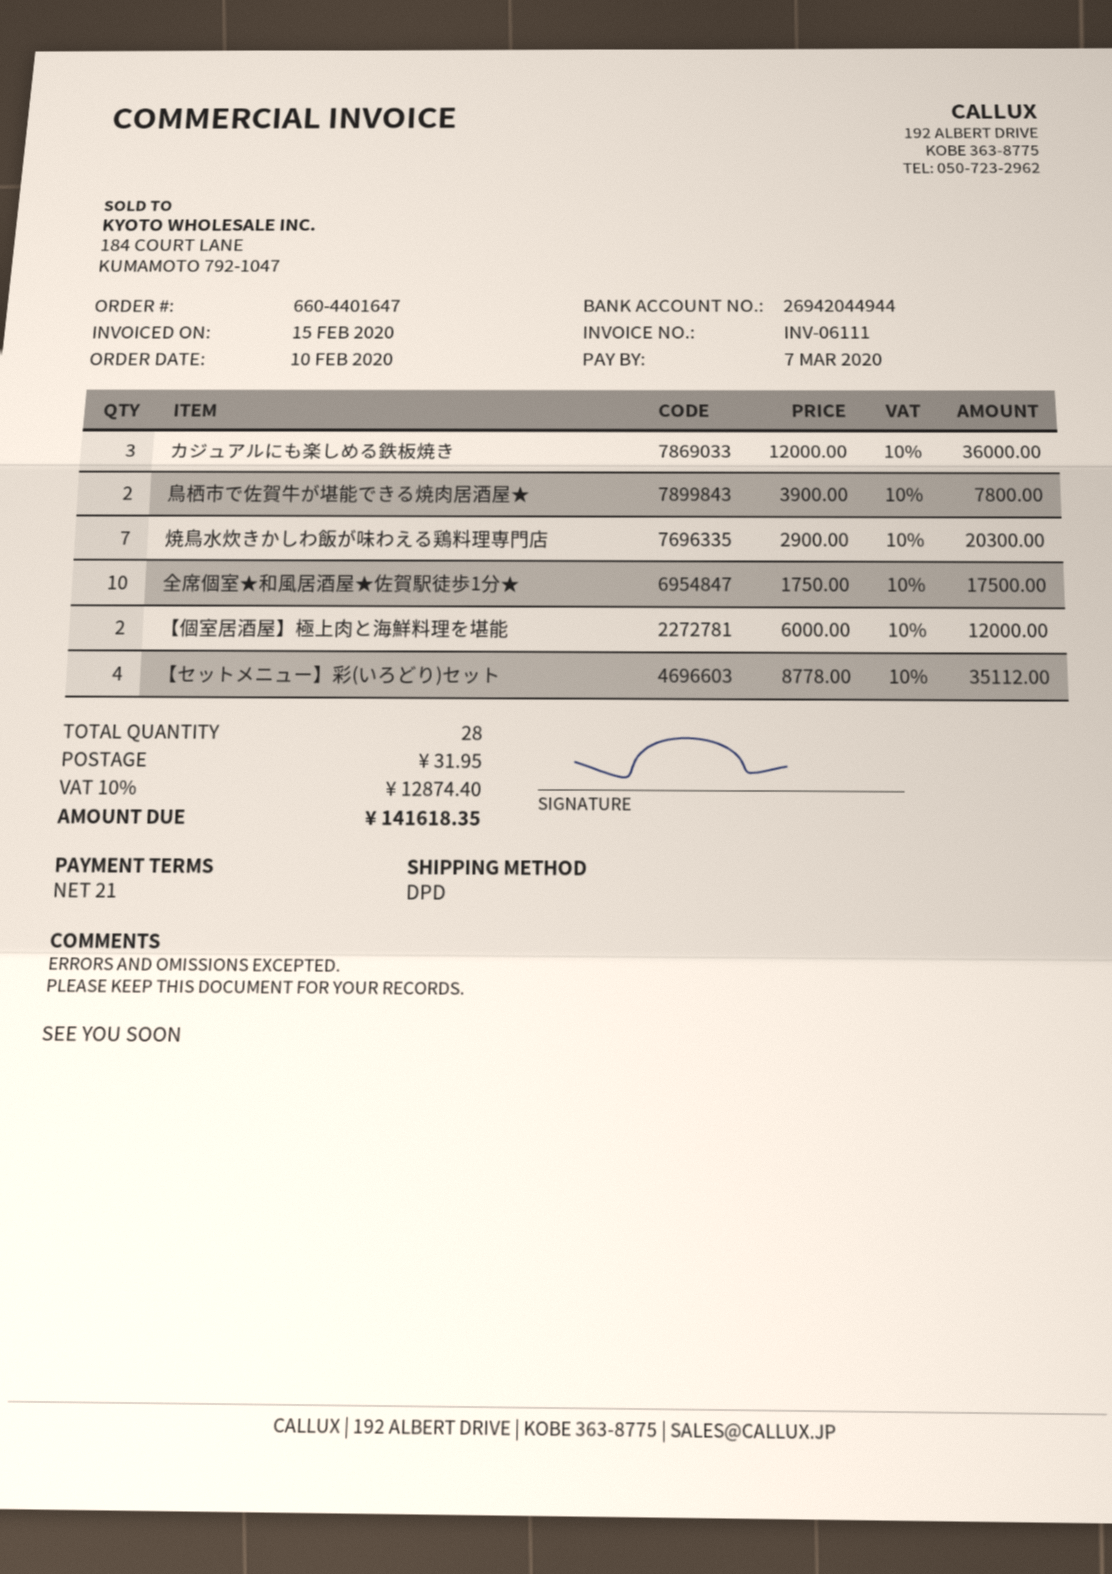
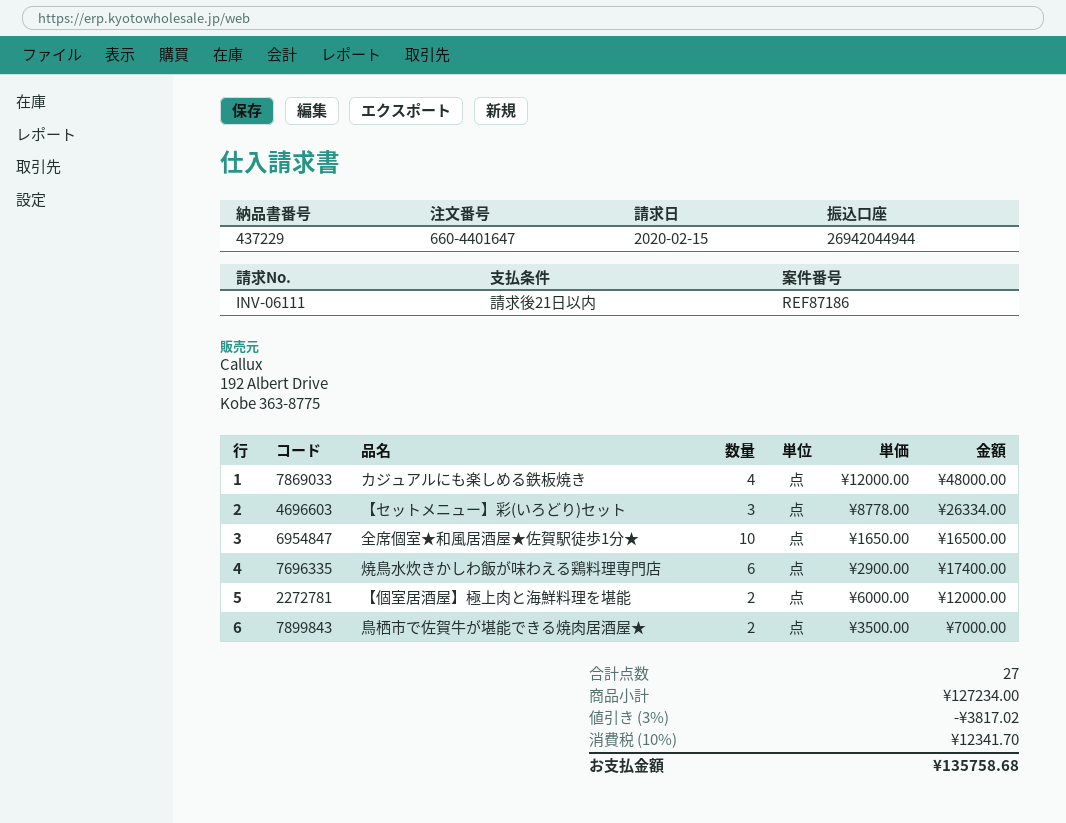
カジュアルにも楽しめる鉄板焼き: 3 x 12000.00 = 36000.00 -> 4 x 12000.00 = 48000.00
鳥栖市で佐賀牛が堪能できる焼肉居酒屋★: 2 x 3900.00 = 7800.00 -> 2 x 3500.00 = 7000.00
焼鳥水炊きかしわ飯が味わえる鶏料理専門店: 7 x 2900.00 = 20300.00 -> 6 x 2900.00 = 17400.00
全席個室★和風居酒屋★佐賀駅徒歩1分★: 10 x 1750.00 = 17500.00 -> 10 x 1650.00 = 16500.00
【セットメニュー】彩(いろどり)セット: 4 x 8778.00 = 35112.00 -> 3 x 8778.00 = 26334.00
total quantity: 28 -> 27
discount: none -> 3% = 3817.02
shipping: 31.95 -> none
tax: 10% = 12874.40 -> 10% = 12341.70
total: 141618.35 -> 135758.68

